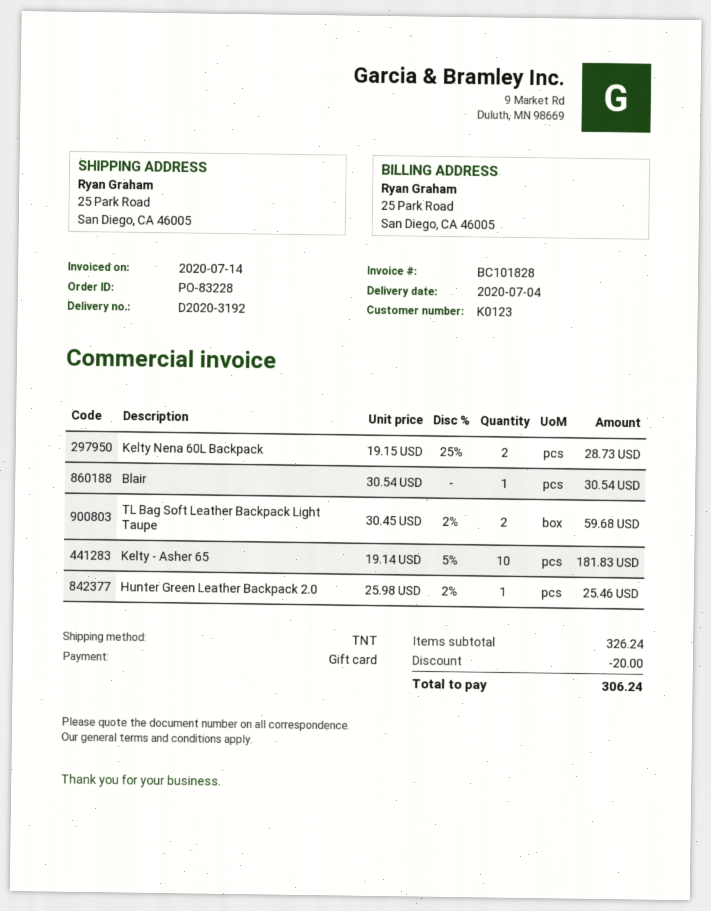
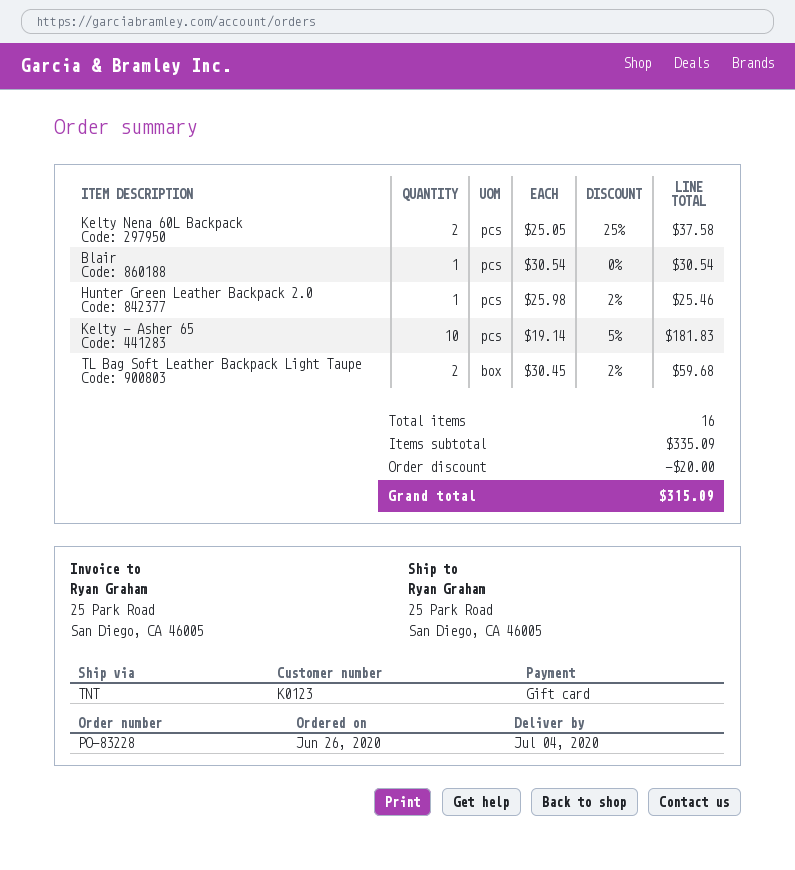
Kelty Nena 60L Backpack: 2 x 19.15 - 25% = 28.73 -> 2 x 25.05 - 25% = 37.58
subtotal: 326.24 -> 335.09
total: 306.24 -> 315.09

